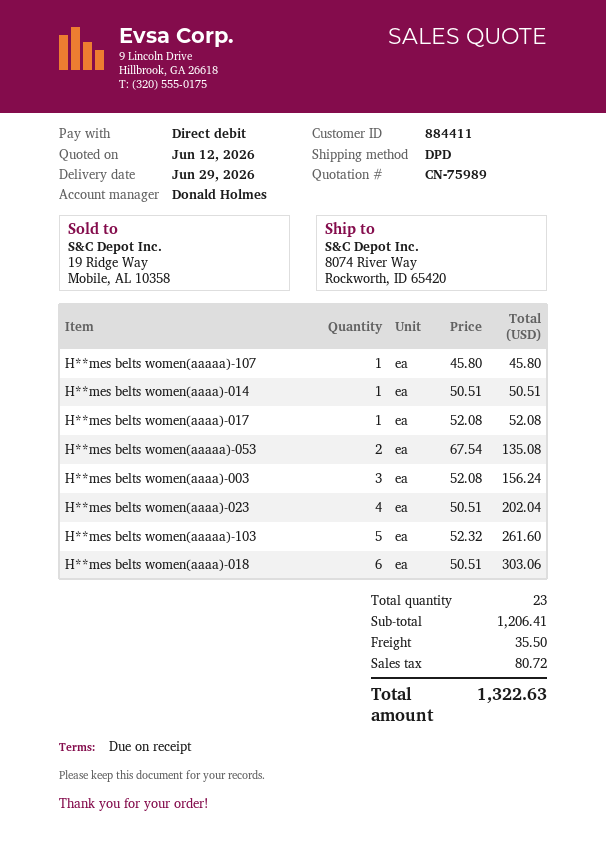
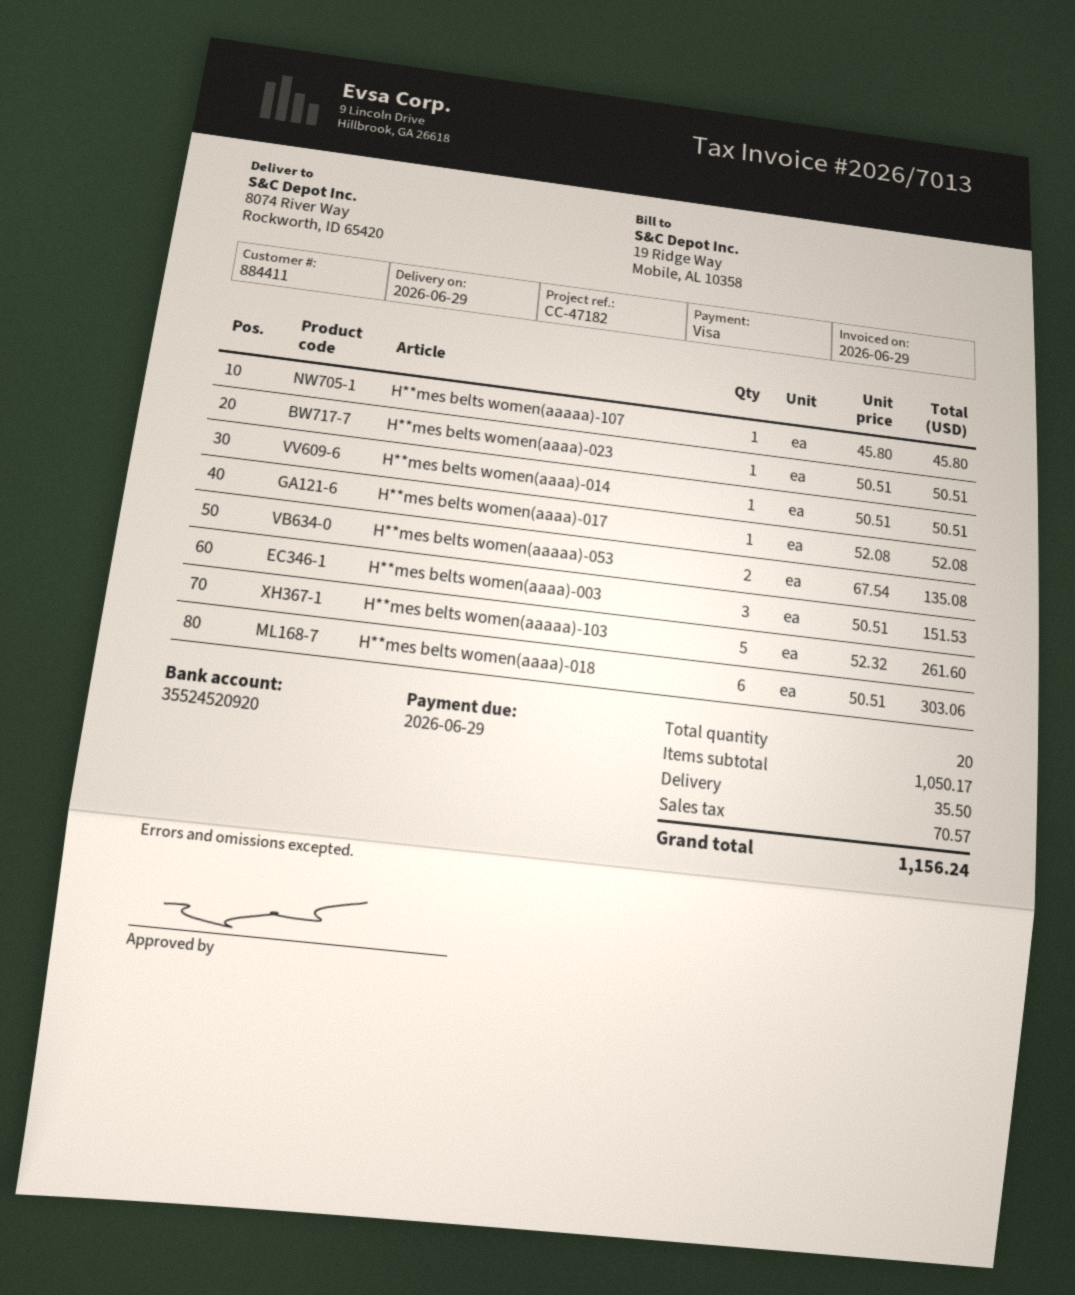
payment method: direct debit -> Visa
H**mes belts women(aaaa)-003: 3 x 52.08 = 156.24 -> 3 x 50.51 = 151.53
H**mes belts women(aaaa)-023: 4 x 50.51 = 202.04 -> 1 x 50.51 = 50.51
total quantity: 23 -> 20
subtotal: 1206.41 -> 1050.17
tax: 80.72 -> 70.57
total: 1322.63 -> 1156.24

